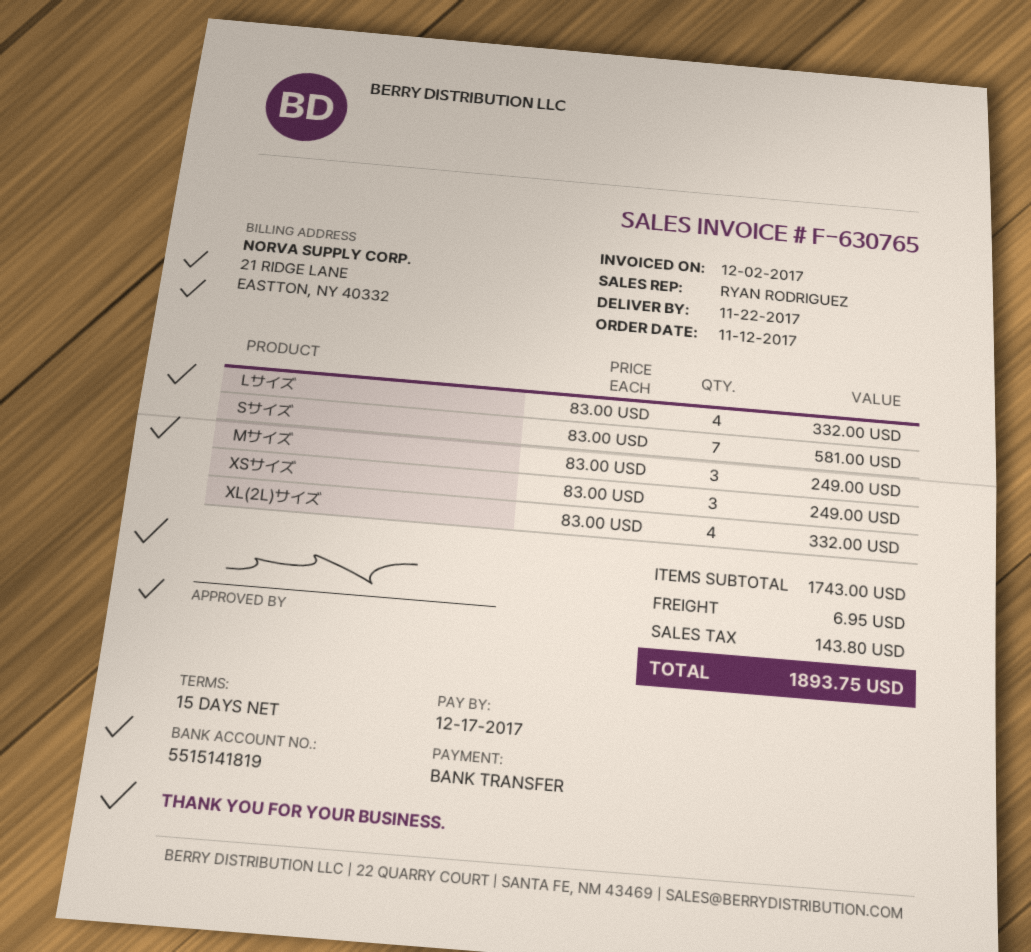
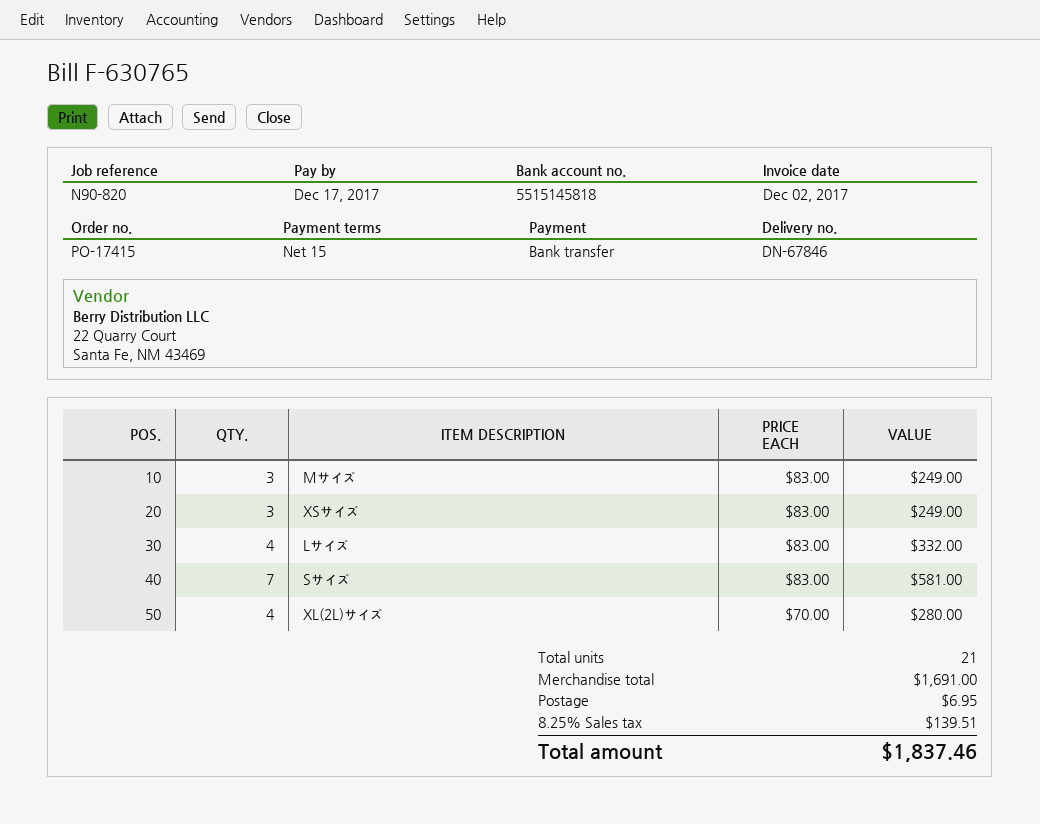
bank account: 5515141819 -> 5515145818
XL(2L)サイズ: 4 x 83.00 = 332.00 -> 4 x 70.00 = 280.00
subtotal: 1743.00 -> 1691.00
tax: 143.80 -> 139.51
total: 1893.75 -> 1837.46

